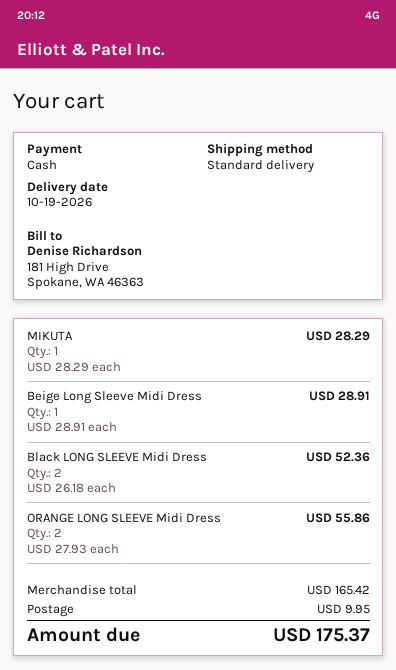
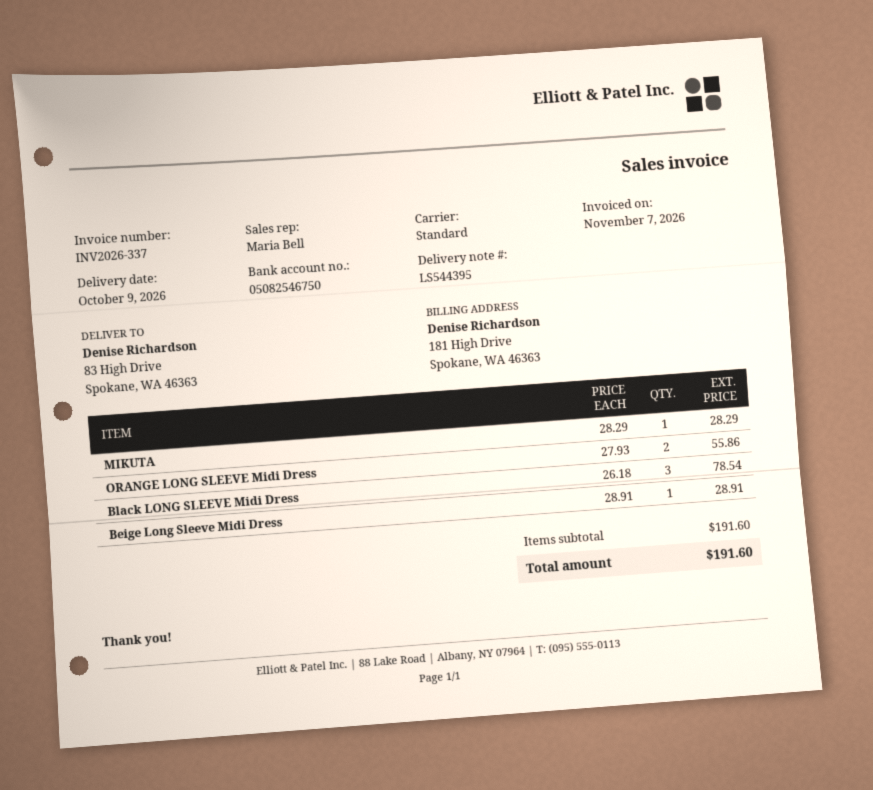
delivery date: 2026-10-19 -> 2026-10-09
Black LONG SLEEVE Midi Dress: 2 x 26.18 = 52.36 -> 3 x 26.18 = 78.54
subtotal: 165.42 -> 191.60
shipping: 9.95 -> none
total: 175.37 -> 191.60

